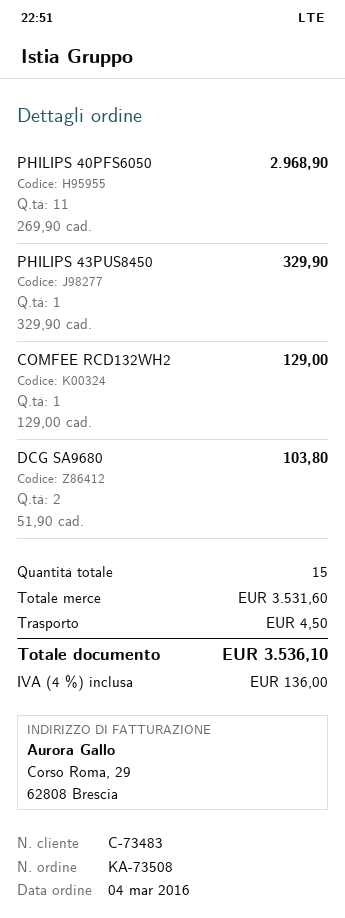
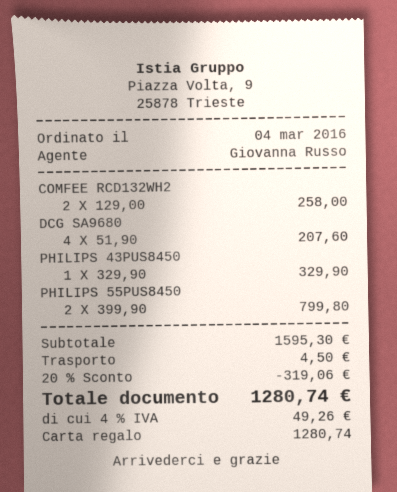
PHILIPS 40PFS6050: 11 x 269.90 = 2968.90 -> none
COMFEE RCD132WH2: 1 x 129.00 = 129.00 -> 2 x 129.00 = 258.00
DCG SA9680: 2 x 51.90 = 103.80 -> 4 x 51.90 = 207.60
PHILIPS 55PUS8450: none -> 2 x 399.90 = 799.80
subtotal: 3531.60 -> 1595.30
discount: none -> 20% = 319.06
tax: 4% = 136.00 -> 4% = 49.26
total: 3536.10 -> 1280.74

